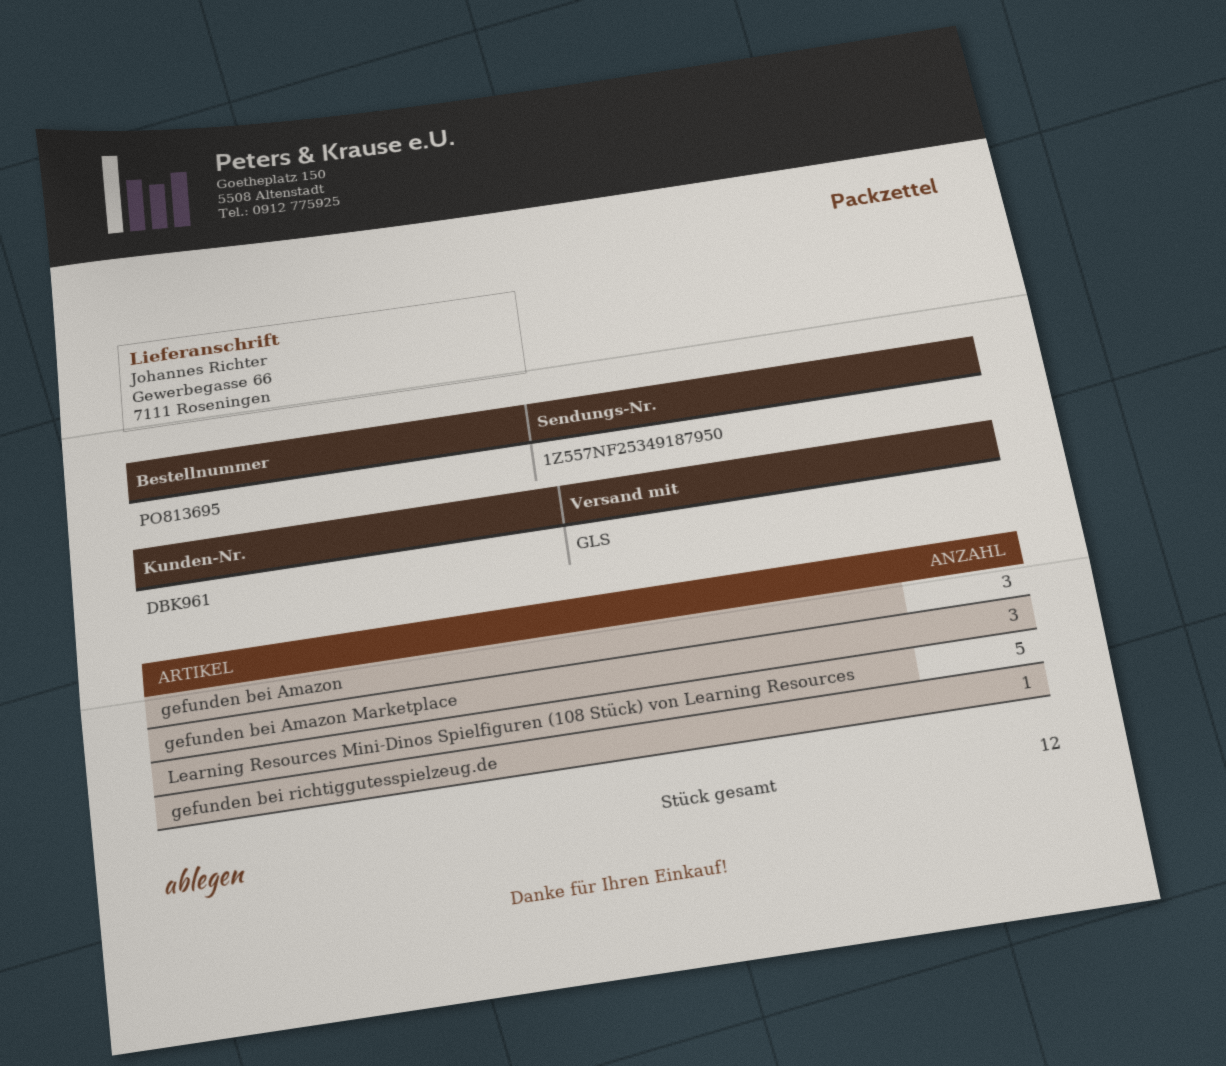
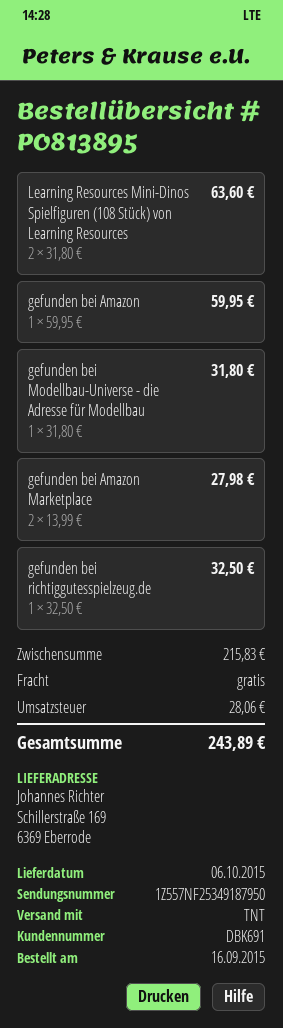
order number: PO813695 -> PO813895
customer number: DBK961 -> DBK691
shipping method: GLS -> TNT
ship to: Gewerbegasse 66, 7111 Roseningen -> Schillerstraße 169, 6369 Eberrode
gefunden bei Amazon: 3 -> 1
gefunden bei Amazon Marketplace: 3 -> 2
Learning Resources Mini-Dinos Spielfiguren (108 Stück) von Learning Resources: 5 -> 2
gefunden bei Modellbau-Universe - die Adresse für Modellbau: none -> 1

